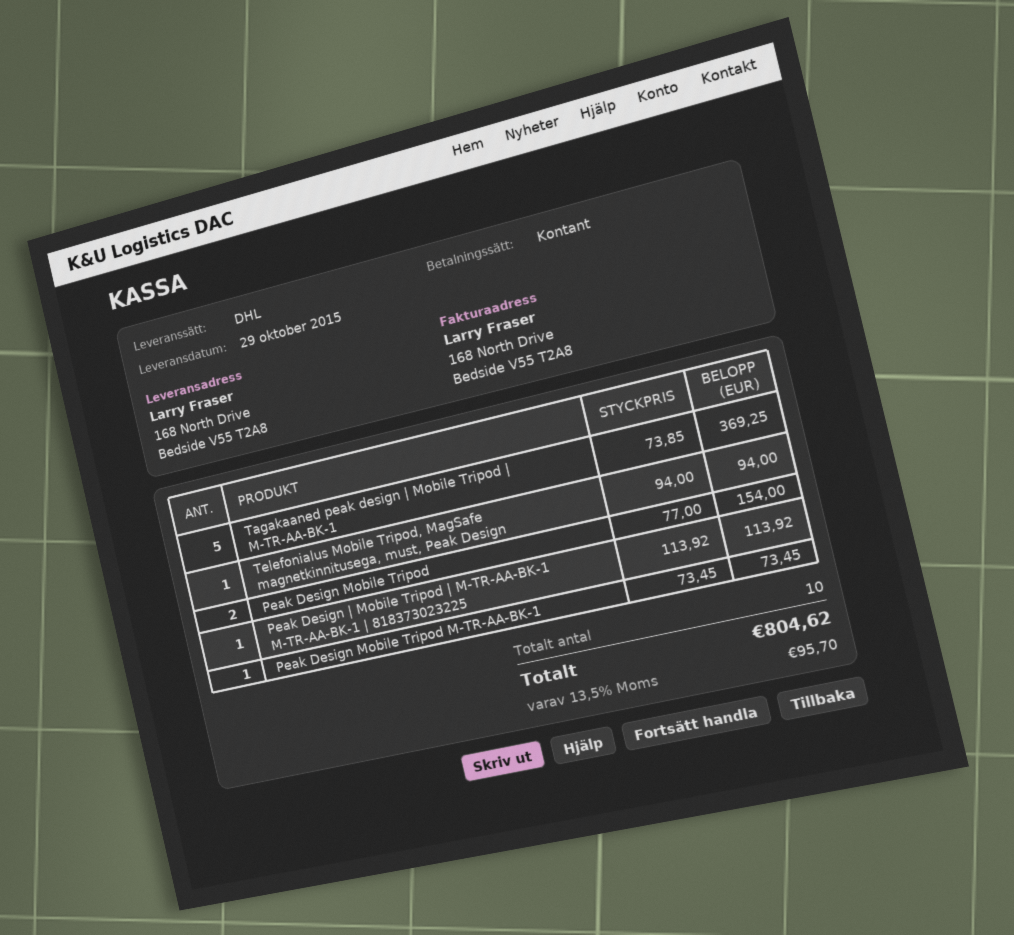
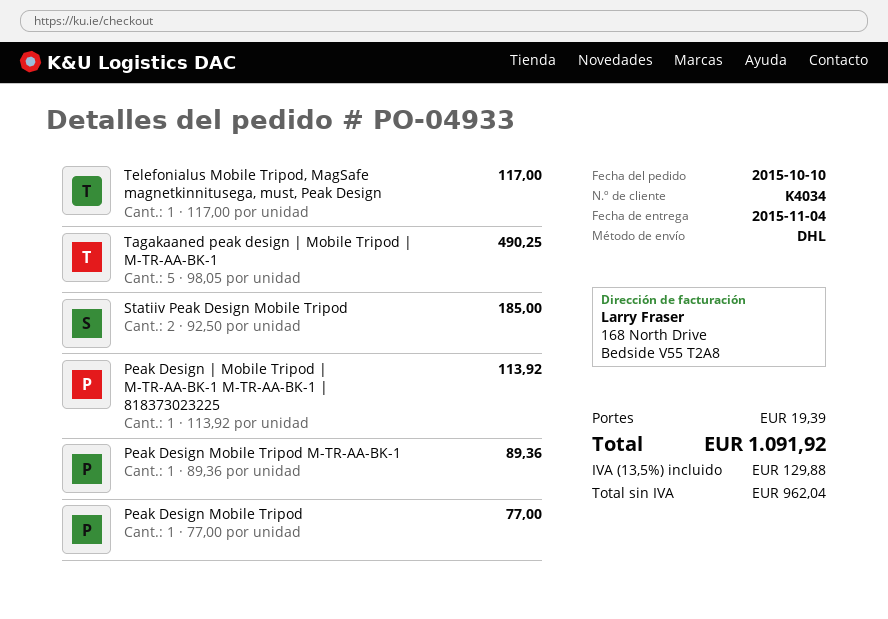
delivery date: 2015-10-29 -> 2015-11-04
Tagakaaned peak design | Mobile Tripod | M-TR-AA-BK-1: 5 x 73.85 = 369.25 -> 5 x 98.05 = 490.25
Telefonialus Mobile Tripod, MagSafe magnetkinnitusega, must, Peak Design: 1 x 94.00 = 94.00 -> 1 x 117.00 = 117.00
Peak Design Mobile Tripod: 2 x 77.00 = 154.00 -> 1 x 77.00 = 77.00
Peak Design Mobile Tripod M-TR-AA-BK-1: 1 x 73.45 = 73.45 -> 1 x 89.36 = 89.36
Statiiv Peak Design Mobile Tripod: none -> 2 x 92.50 = 185.00
shipping: none -> 19.39
tax: 13.5% = 95.70 -> 13.5% = 129.88
total: 804.62 -> 1091.92

